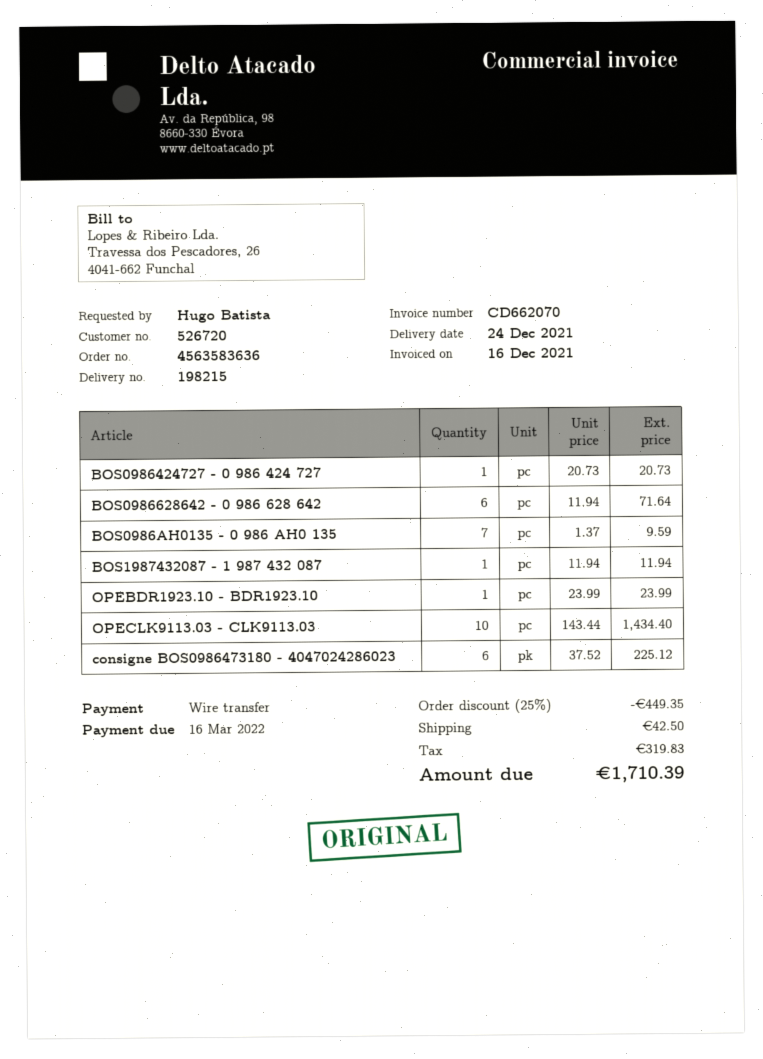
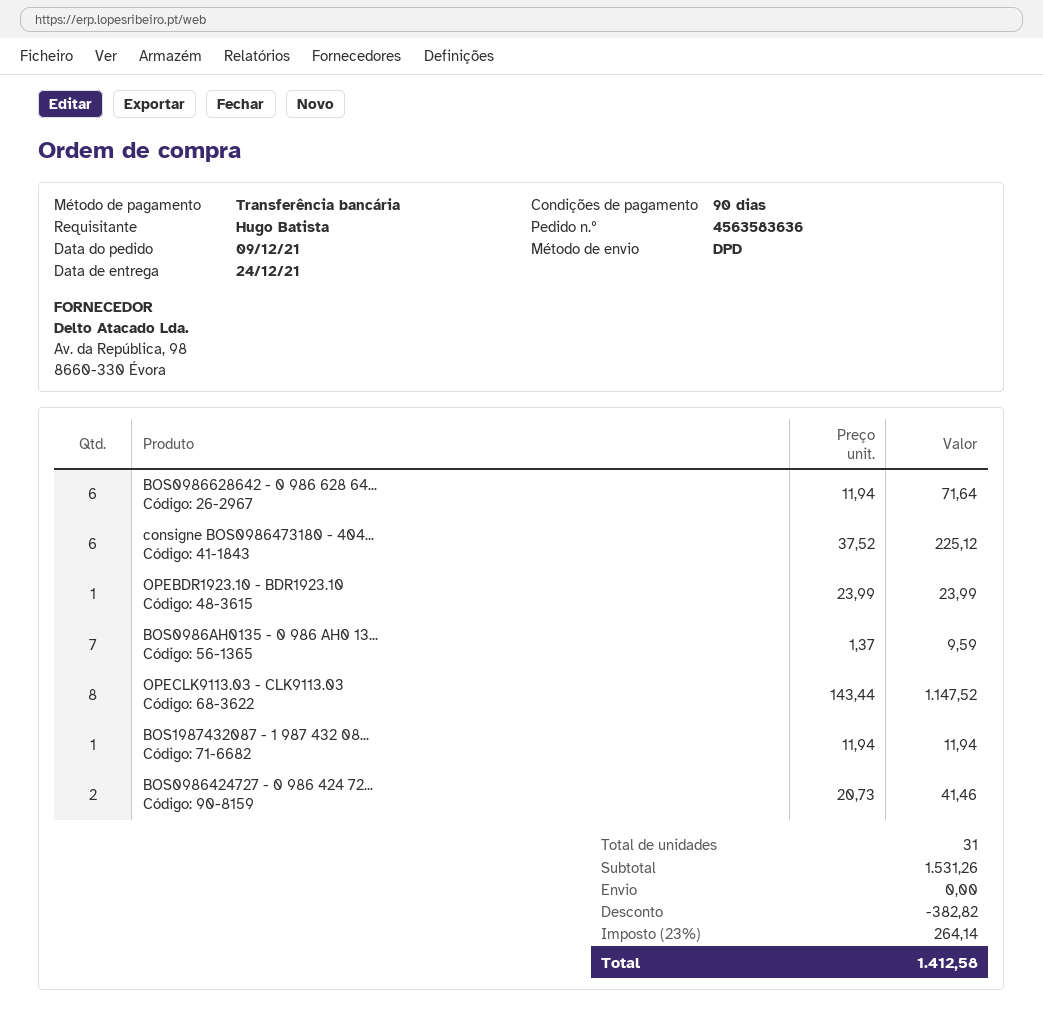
BOS0986424727 - 0 986 424 727: 1 x 20.73 = 20.73 -> 2 x 20.73 = 41.46
OPECLK9113.03 - CLK9113.03: 10 x 143.44 = 1434.40 -> 8 x 143.44 = 1147.52
discount: 449.35 -> 382.82
shipping: 42.50 -> 0.00
tax: 319.83 -> 264.14
total: 1710.39 -> 1412.58

